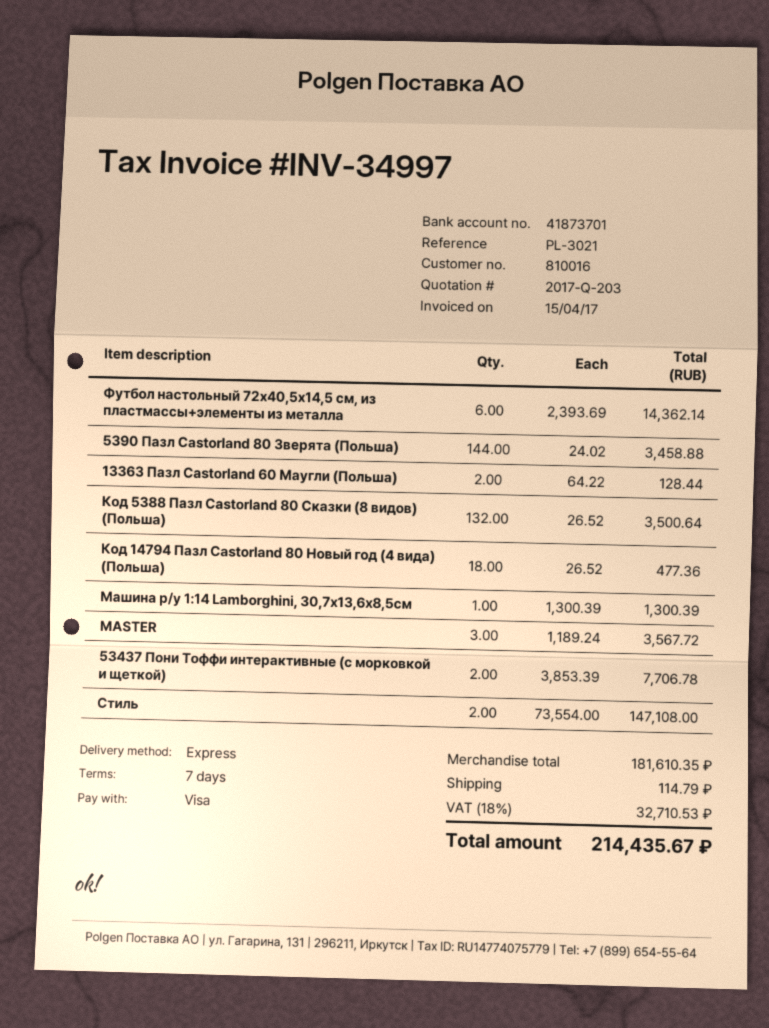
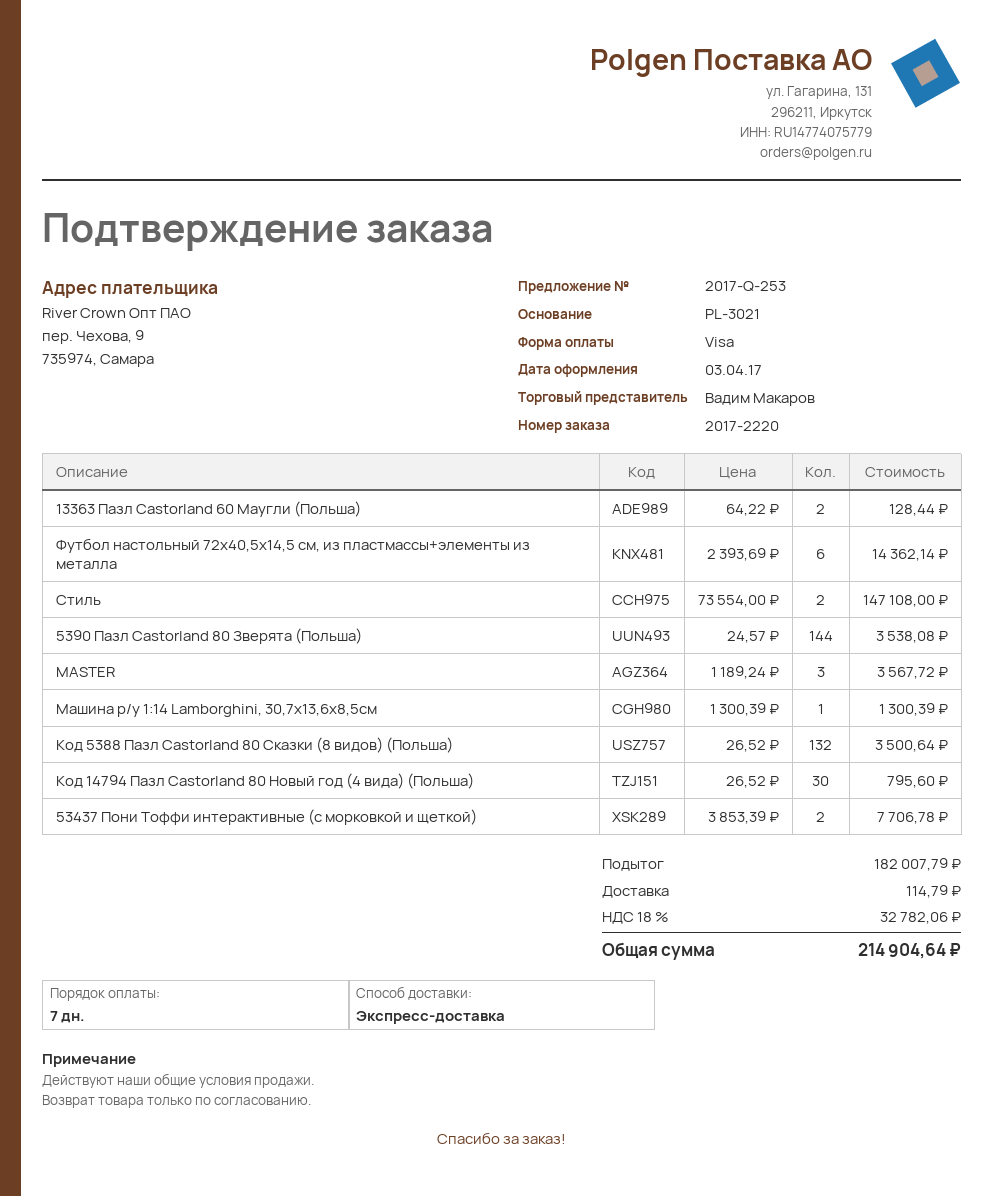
quote number: 2017-Q-203 -> 2017-Q-253
5390 Пазл Castorland 80 Зверята (Польша): 144 x 24.02 = 3458.88 -> 144 x 24.57 = 3538.08
Код 14794 Пазл Castorland 80 Новый год (4 вида) (Польша): 18 x 26.52 = 477.36 -> 30 x 26.52 = 795.60
subtotal: 181610.35 -> 182007.79
tax: 18% = 32710.53 -> 18% = 32782.06
total: 214435.67 -> 214904.64

